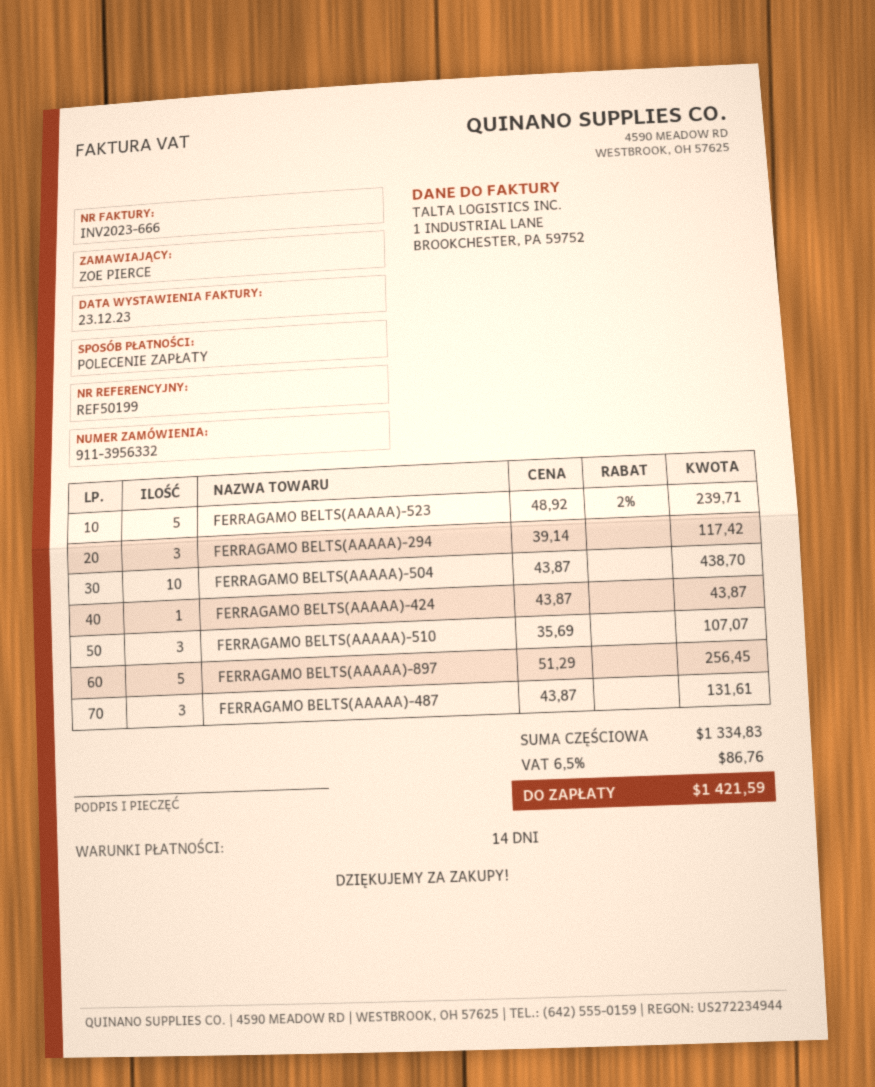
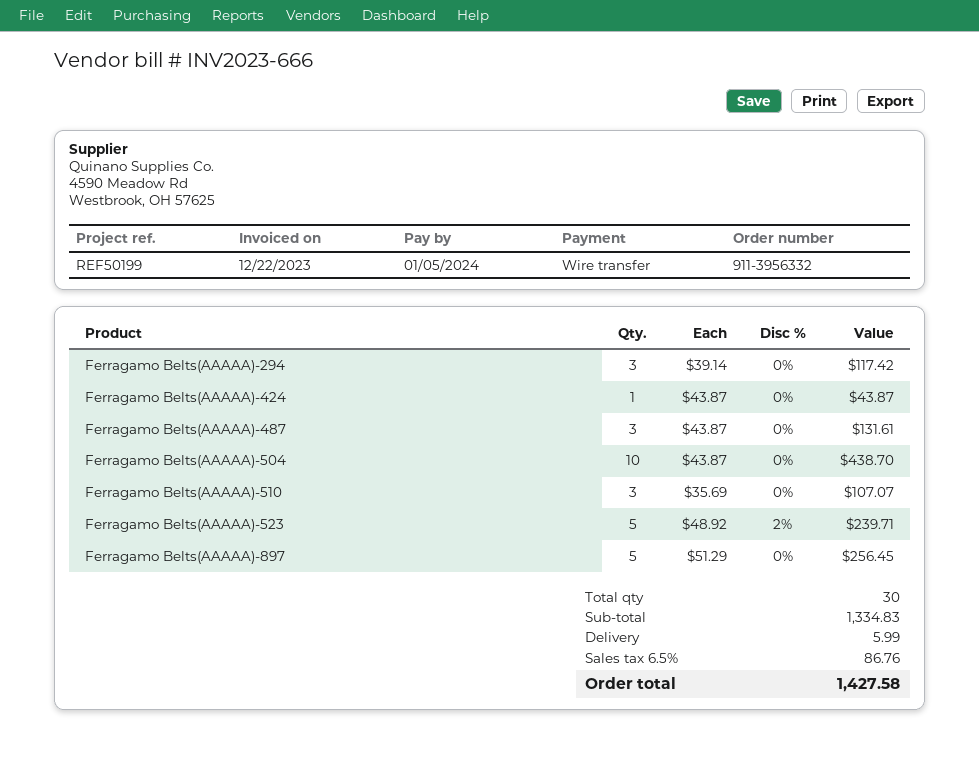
invoice date: 2023-12-23 -> 2023-12-22
payment method: direct debit -> bank transfer
shipping: none -> 5.99
total: 1421.59 -> 1427.58

